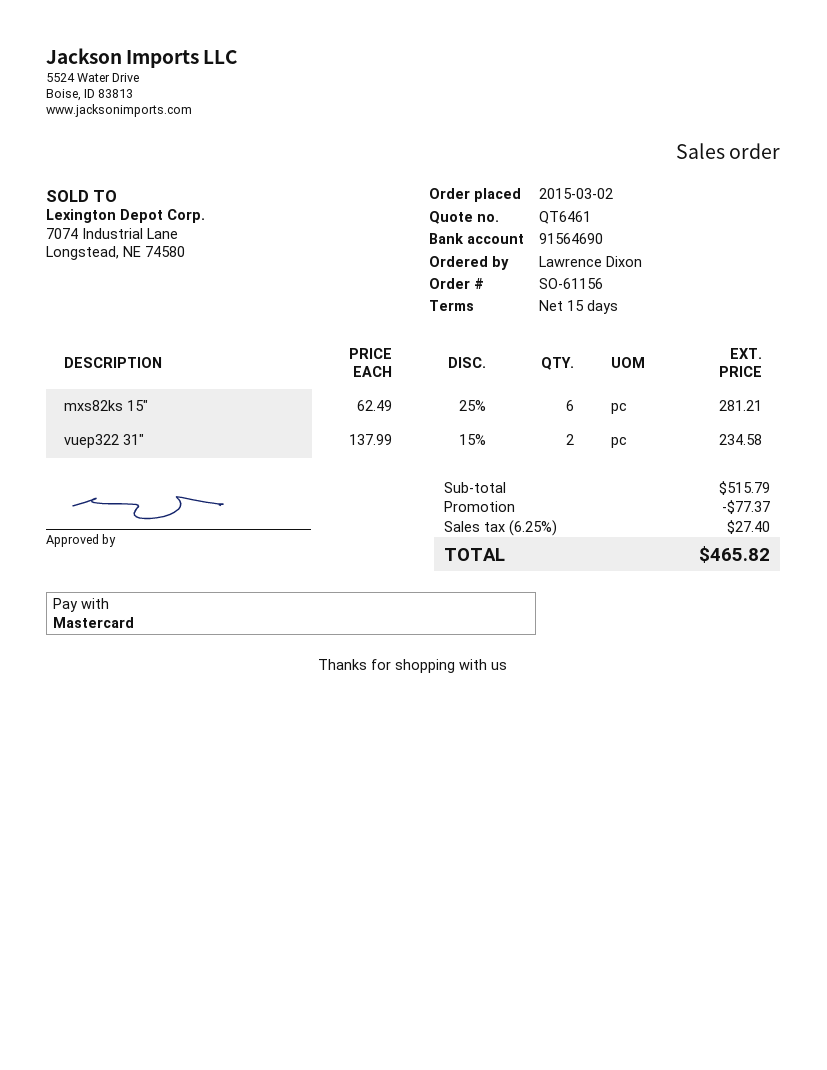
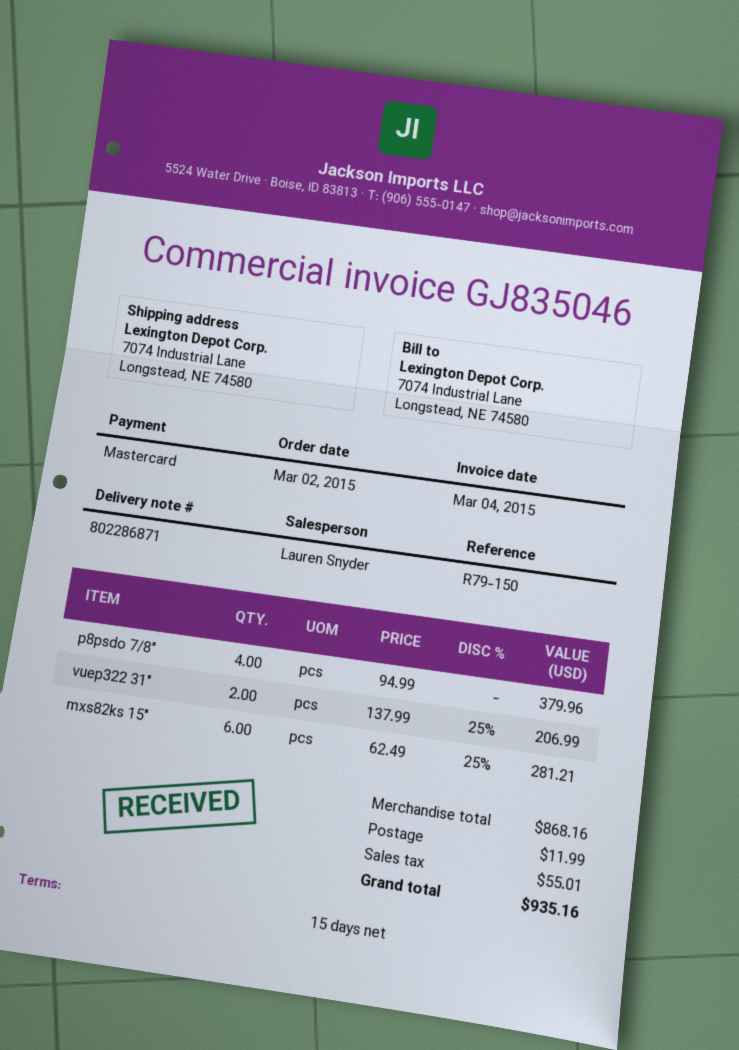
vuep322 31": 2 x 137.99 - 15% = 234.58 -> 2 x 137.99 - 25% = 206.99
p8psdo 7/8": none -> 4 x 94.99 = 379.96
subtotal: 515.79 -> 868.16
discount: 77.37 -> none
shipping: none -> 11.99
tax: 27.40 -> 55.01
total: 465.82 -> 935.16

